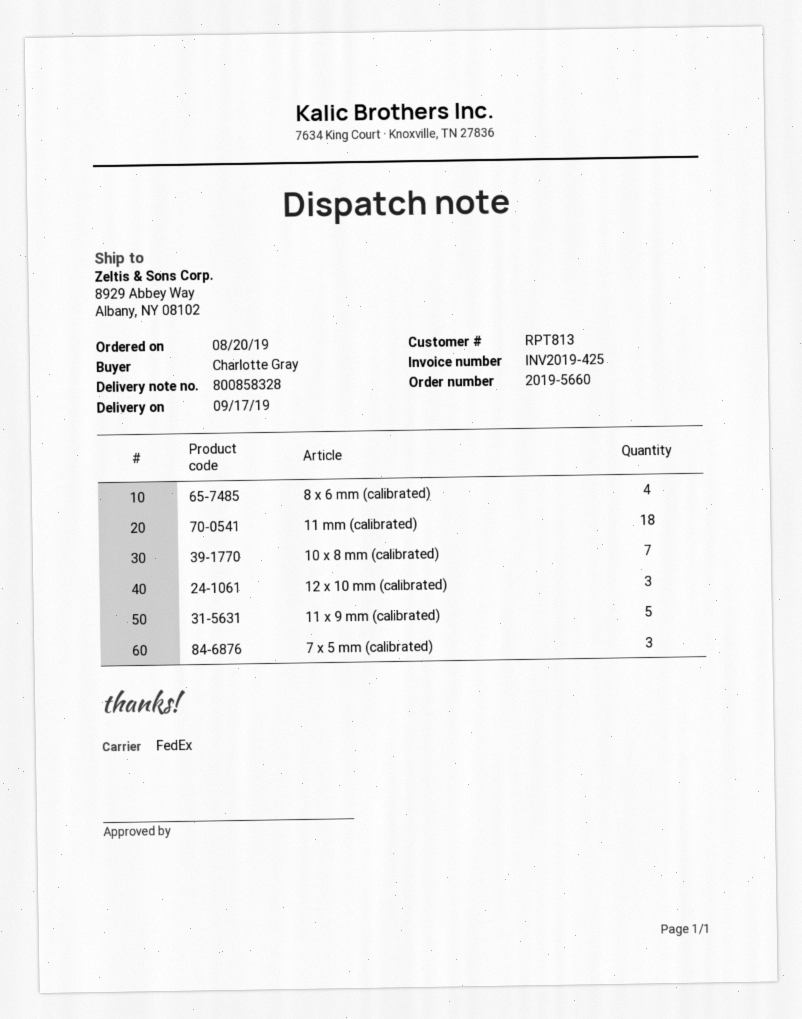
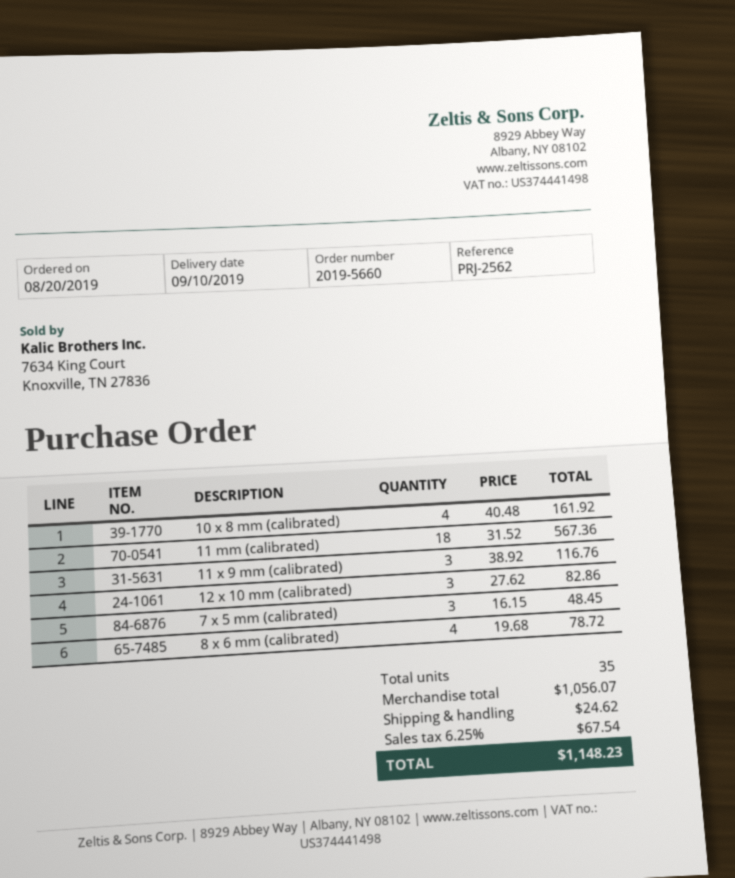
delivery date: 2019-09-17 -> 2019-09-10
10 x 8 mm (calibrated): 7 -> 4
11 x 9 mm (calibrated): 5 -> 3

